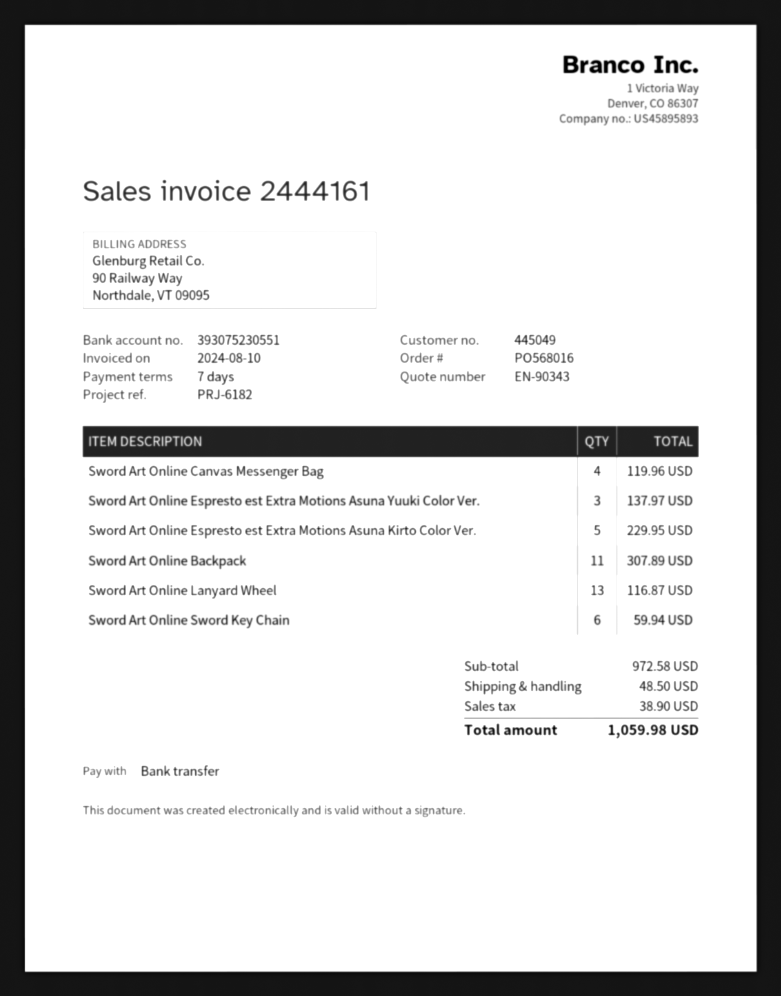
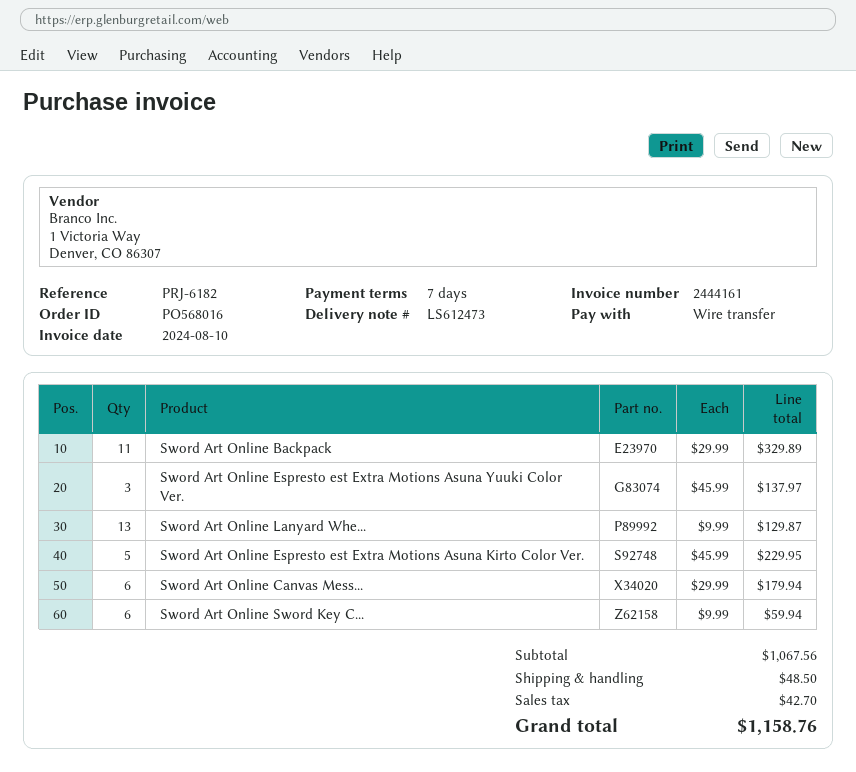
Sword Art Online Canvas Messenger Bag: 4 for 119.96 -> 6 for 179.94
Sword Art Online Backpack: 11 for 307.89 -> 11 for 329.89
Sword Art Online Lanyard Wheel: 13 for 116.87 -> 13 for 129.87
subtotal: 972.58 -> 1067.56
tax: 38.90 -> 42.70
total: 1059.98 -> 1158.76

